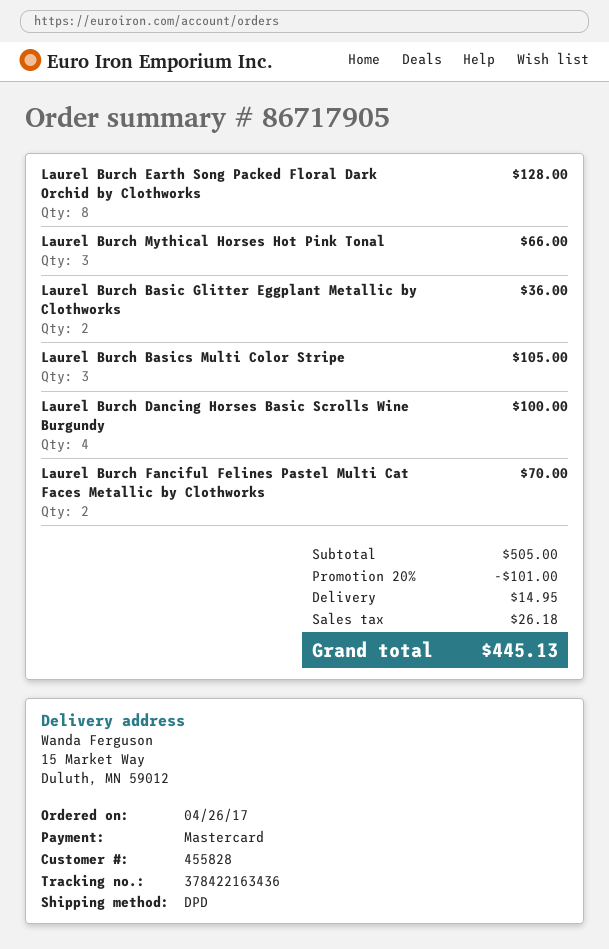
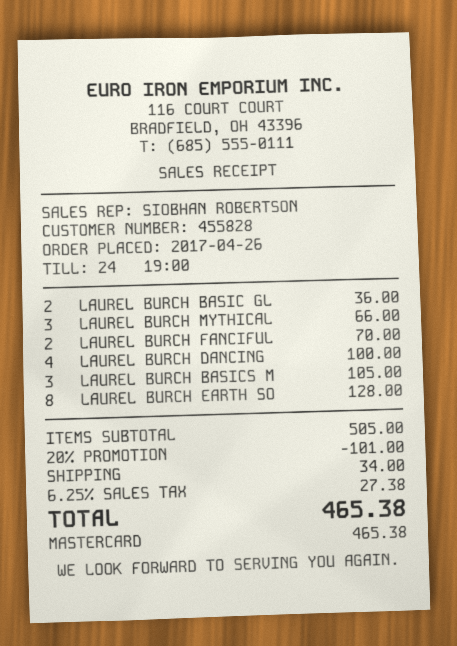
shipping: 14.95 -> 34.00
tax: 26.18 -> 27.38
total: 445.13 -> 465.38

